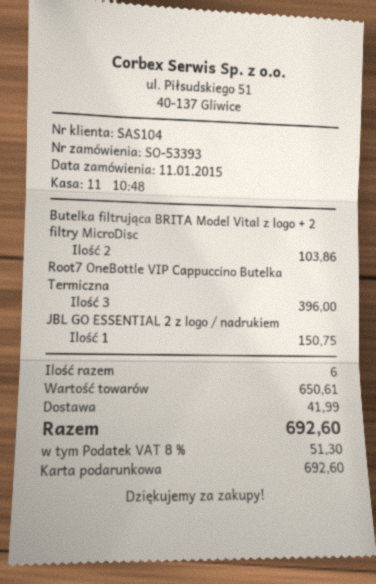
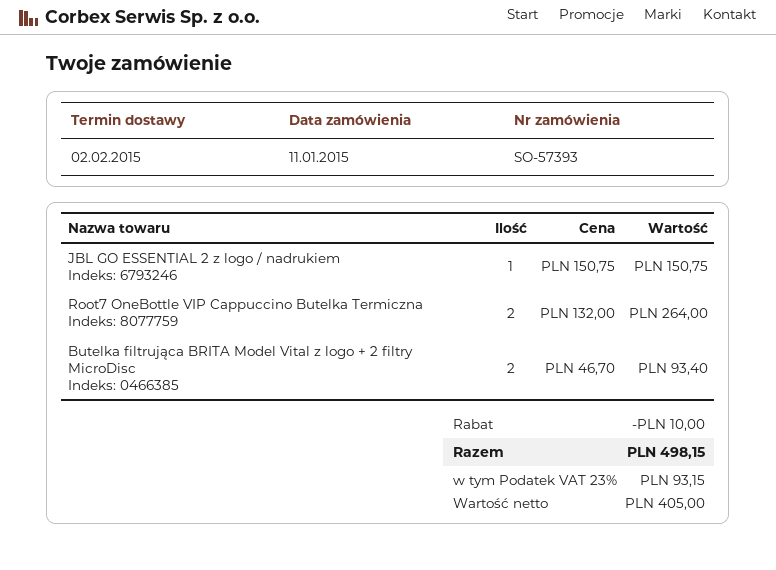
order number: SO-53393 -> SO-57393
Butelka filtrująca BRITA Model Vital z logo + 2 filtry MicroDisc: 2 for 103.86 -> 2 for 93.40
Root7 OneBottle VIP Cappuccino Butelka Termiczna: 3 for 396.00 -> 2 for 264.00
discount: none -> 10.00
shipping: 41.99 -> none
tax: 8% = 51.30 -> 23% = 93.15
total: 692.60 -> 498.15

